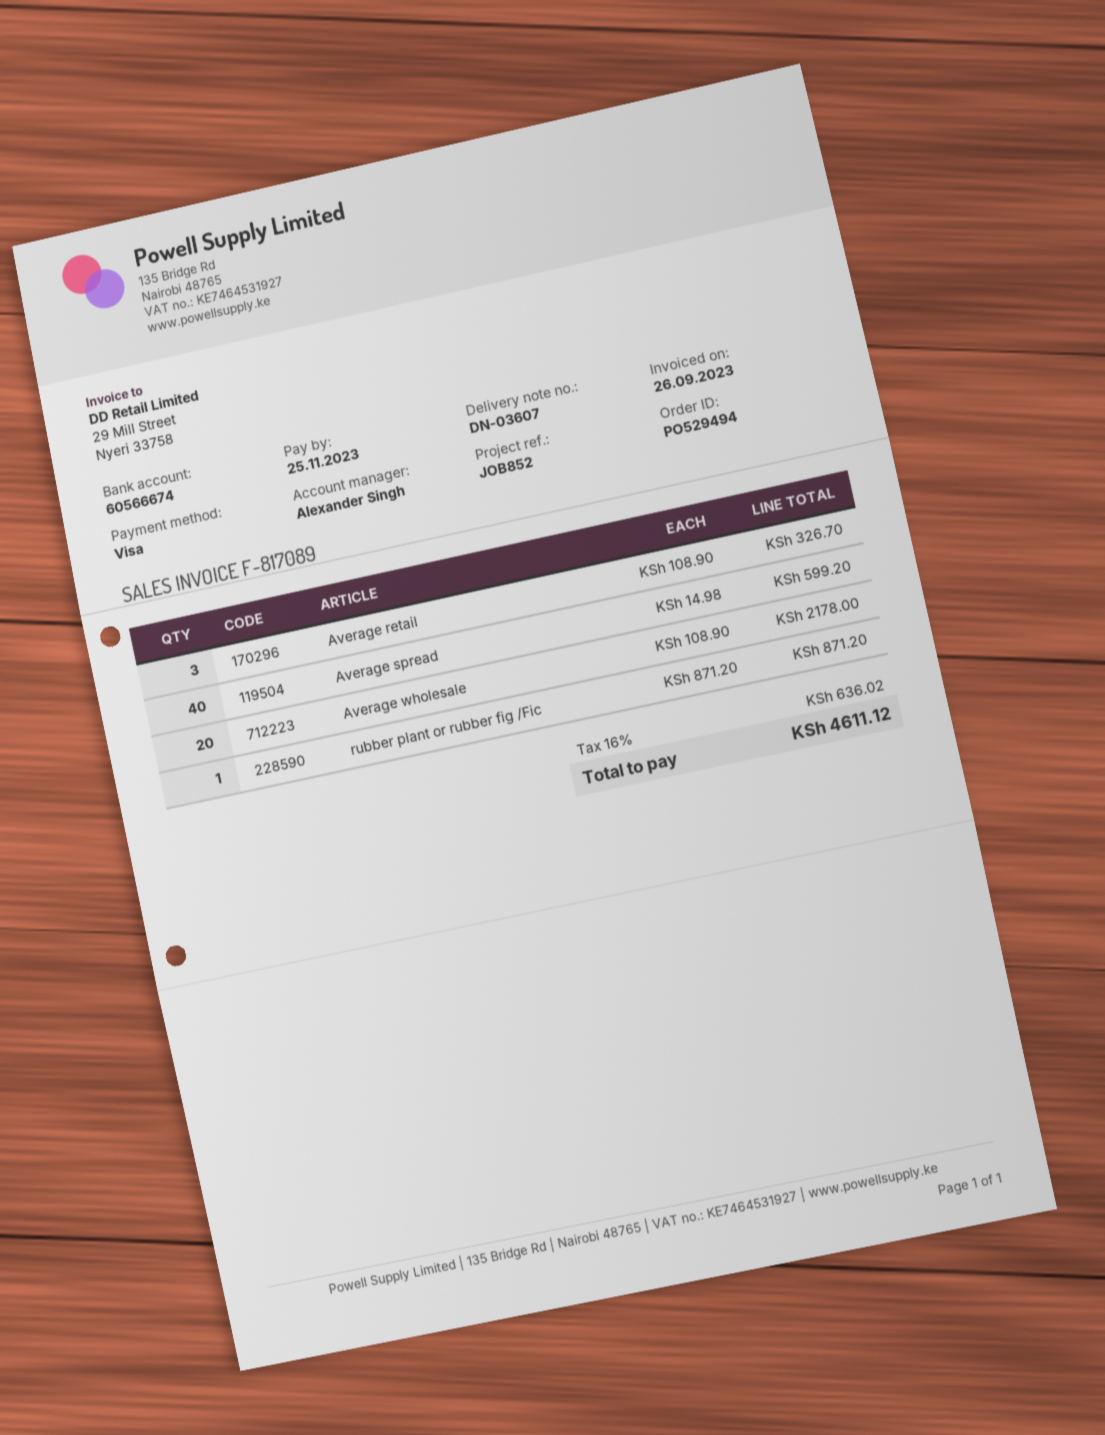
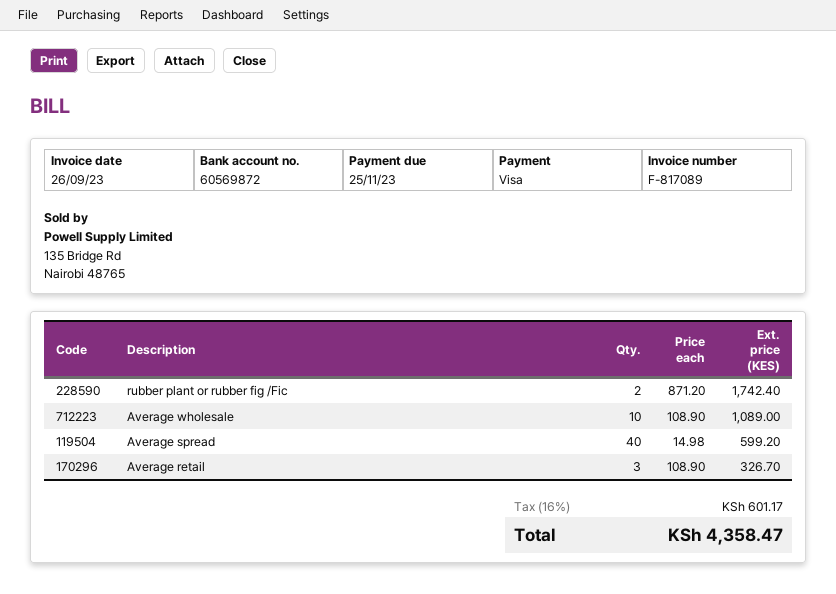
bank account: 60566674 -> 60569872
Average wholesale: 20 x 108.90 = 2178.00 -> 10 x 108.90 = 1089.00
rubber plant or rubber fig /Fic: 1 x 871.20 = 871.20 -> 2 x 871.20 = 1742.40
tax: 16% = 636.02 -> 16% = 601.17
total: 4611.12 -> 4358.47

